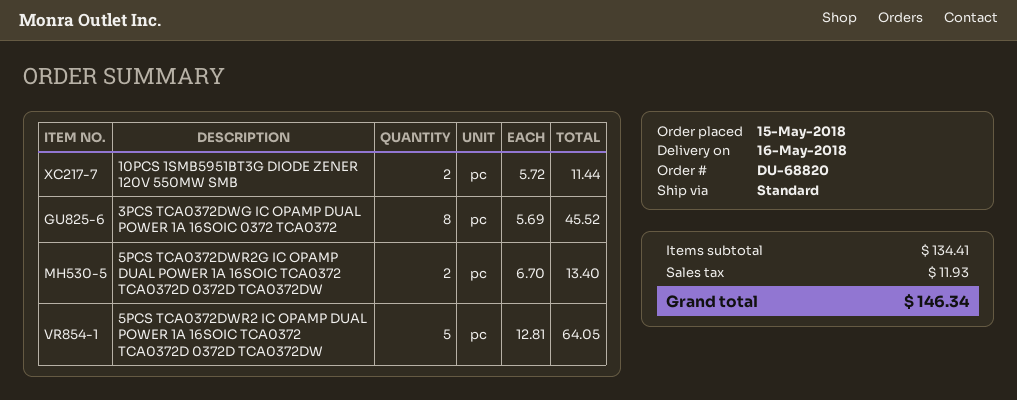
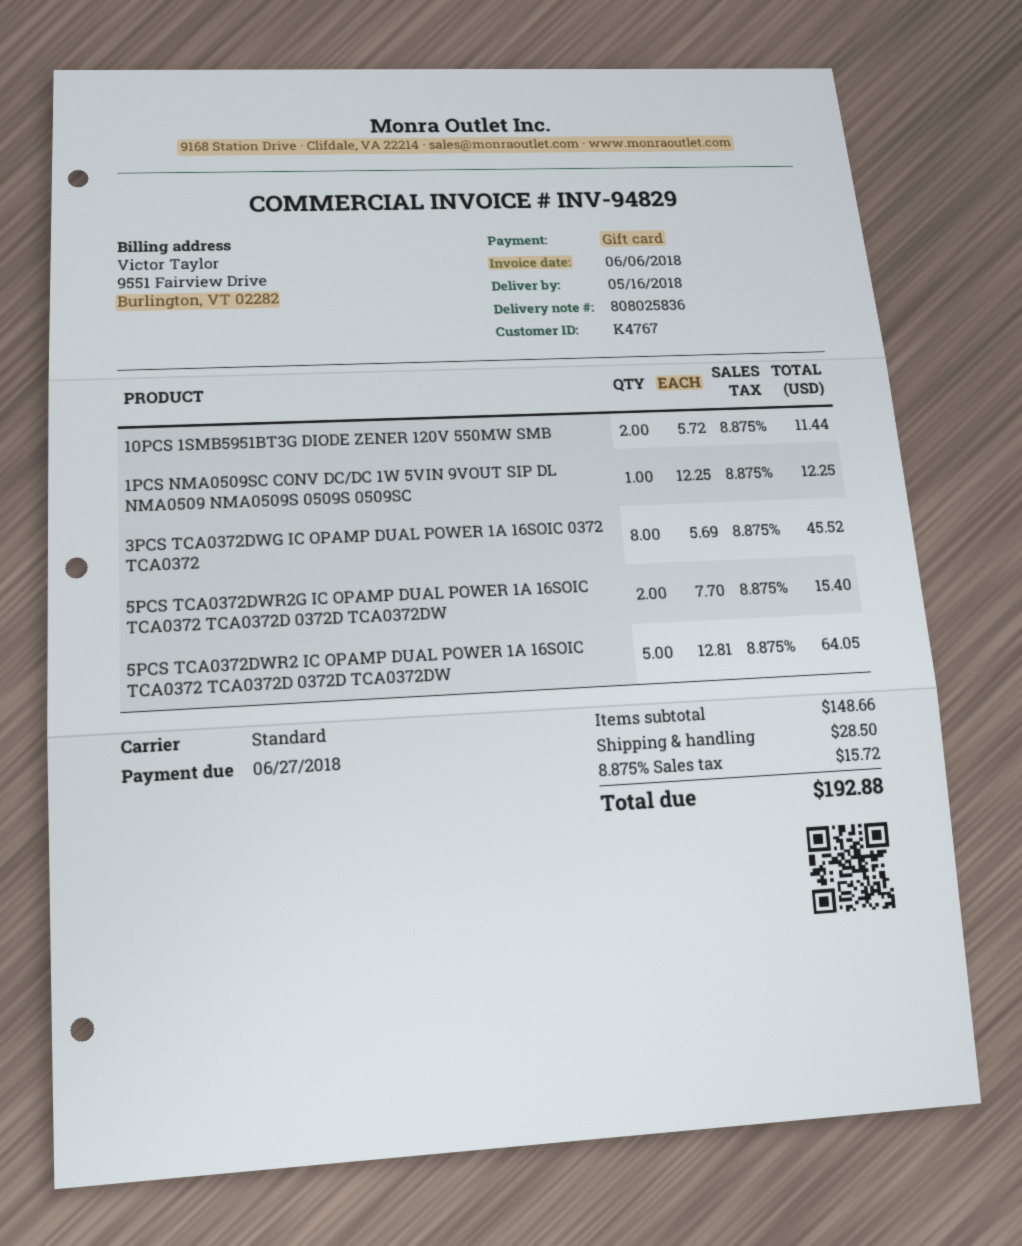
5PCS TCA0372DWR2G IC OPAMP DUAL POWER 1A 16SOIC TCA0372 TCA0372D 0372D TCA0372DW: 2 x 6.70 = 13.40 -> 2 x 7.70 = 15.40
1PCS NMA0509SC CONV DC/DC 1W 5VIN 9VOUT SIP DL NMA0509 NMA0509S 0509S 0509SC: none -> 1 x 12.25 = 12.25
subtotal: 134.41 -> 148.66
shipping: none -> 28.50
tax: 11.93 -> 15.72
total: 146.34 -> 192.88

